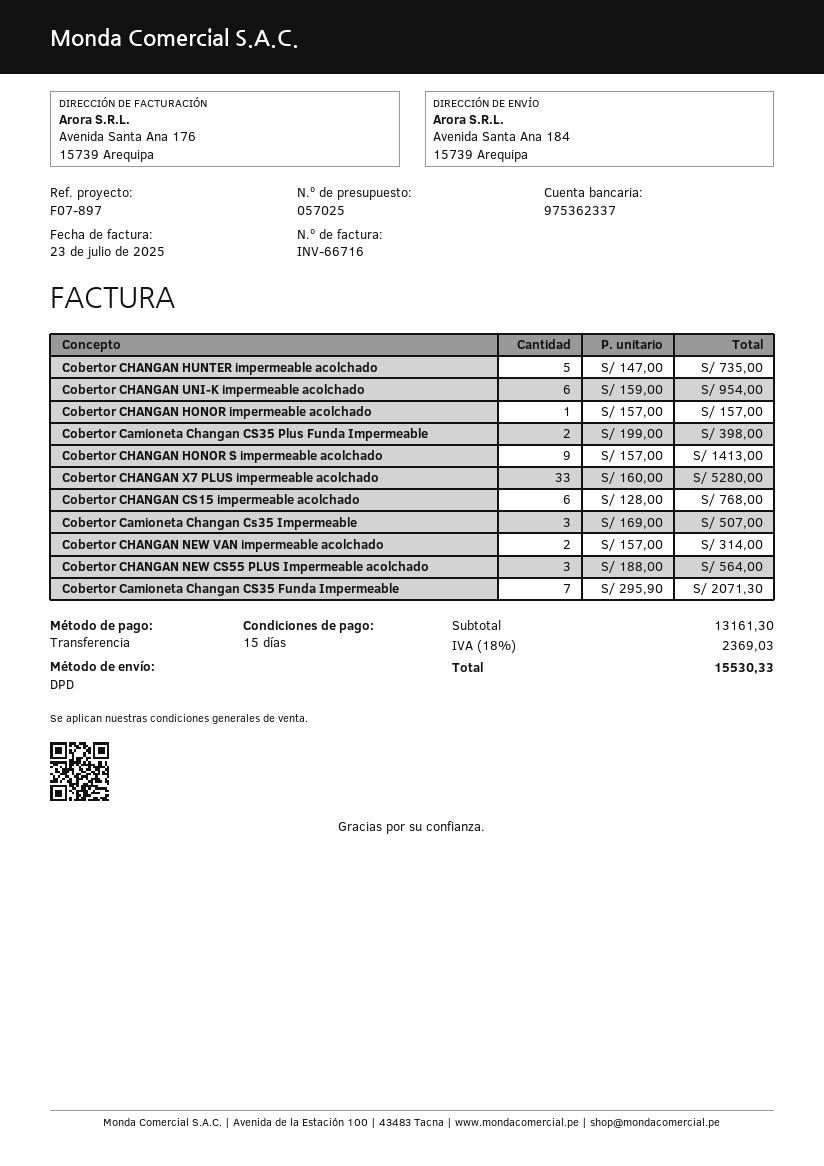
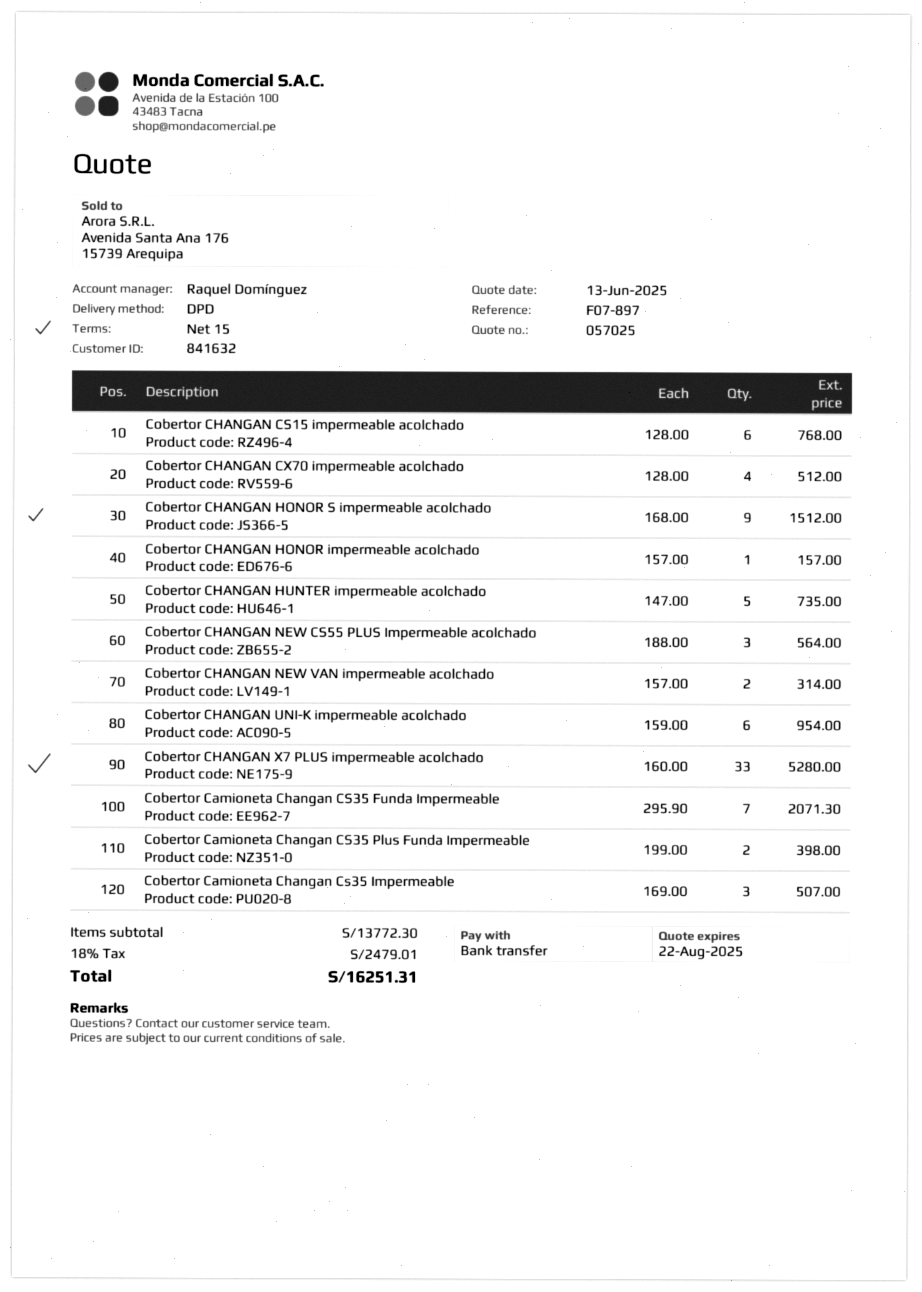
Cobertor CHANGAN HONOR S impermeable acolchado: 9 x 157.00 = 1413.00 -> 9 x 168.00 = 1512.00
Cobertor CHANGAN CX70 impermeable acolchado: none -> 4 x 128.00 = 512.00
subtotal: 13161.30 -> 13772.30
tax: 18% = 2369.03 -> 18% = 2479.01
total: 15530.33 -> 16251.31

